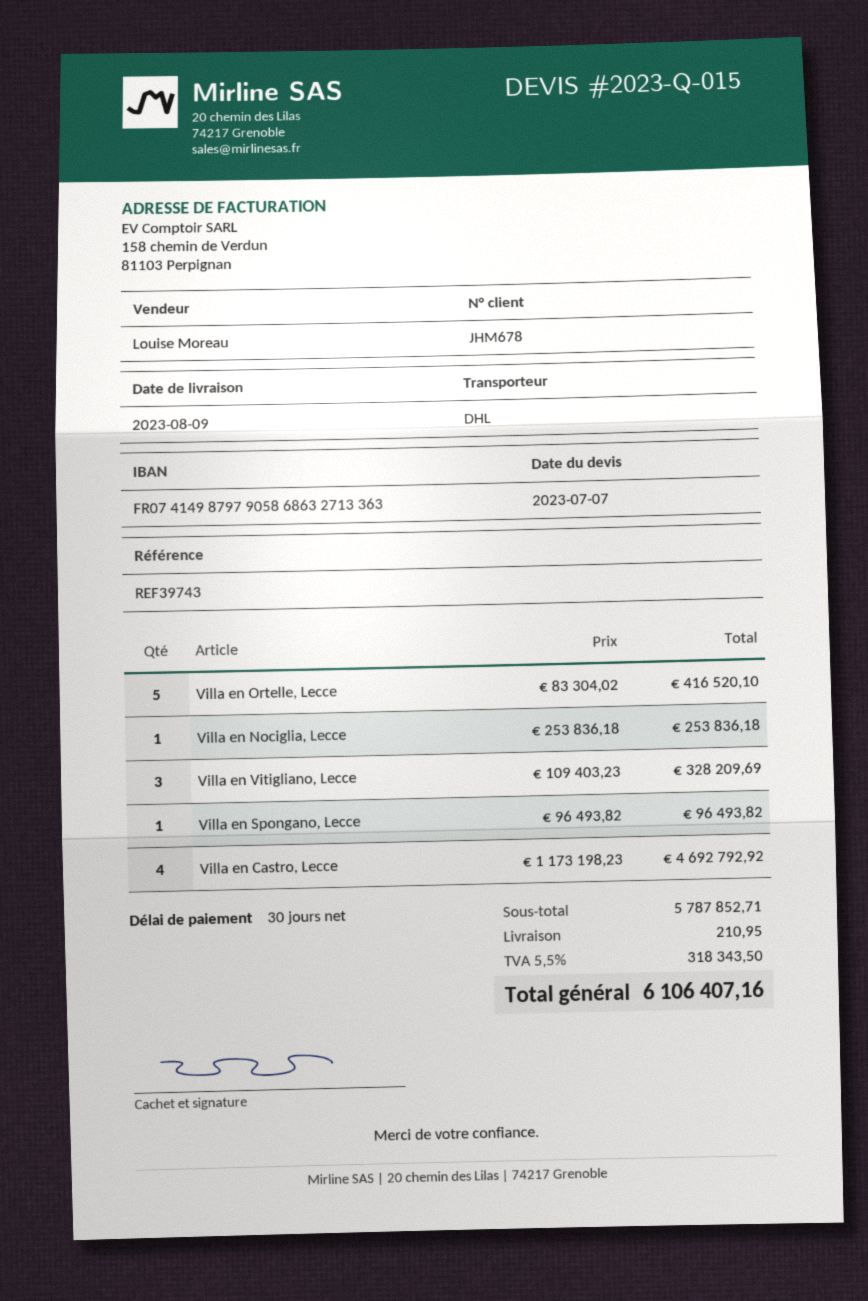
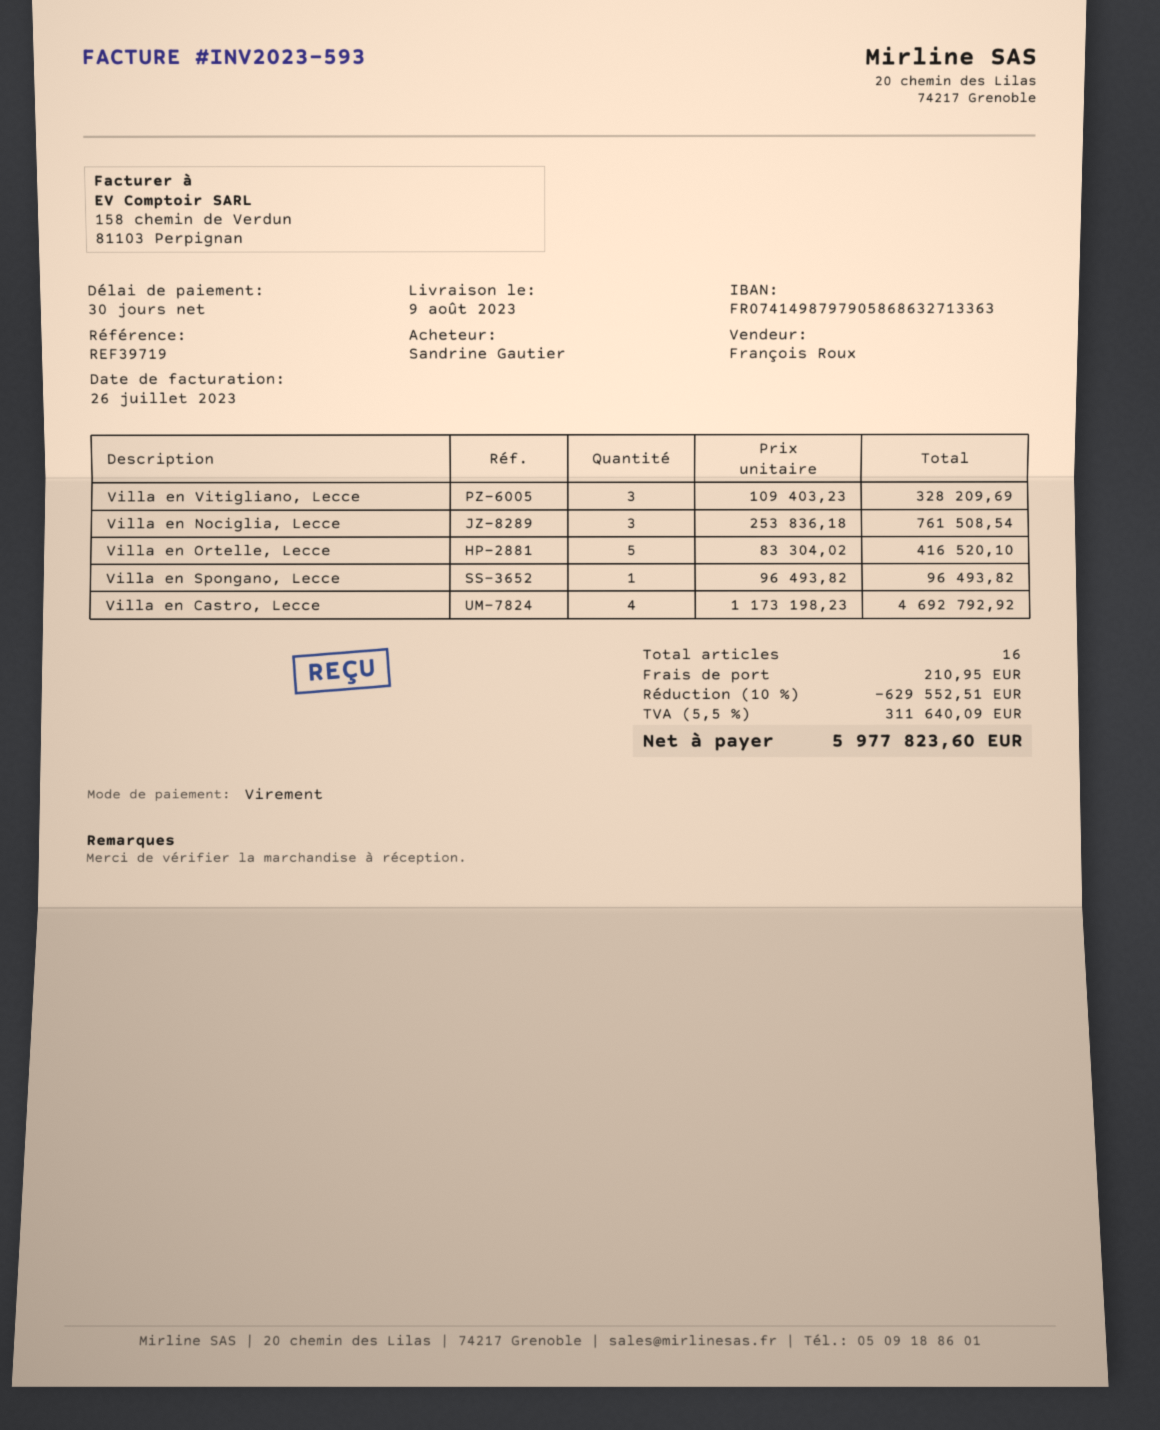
reference: REF39743 -> REF39719
sales rep: Louise Moreau -> François Roux
Villa en Nociglia, Lecce: 1 x 253836.18 = 253836.18 -> 3 x 253836.18 = 761508.54
discount: none -> 10% = 629552.51
tax: 5.5% = 318343.50 -> 5.5% = 311640.09
total: 6106407.16 -> 5977823.60

